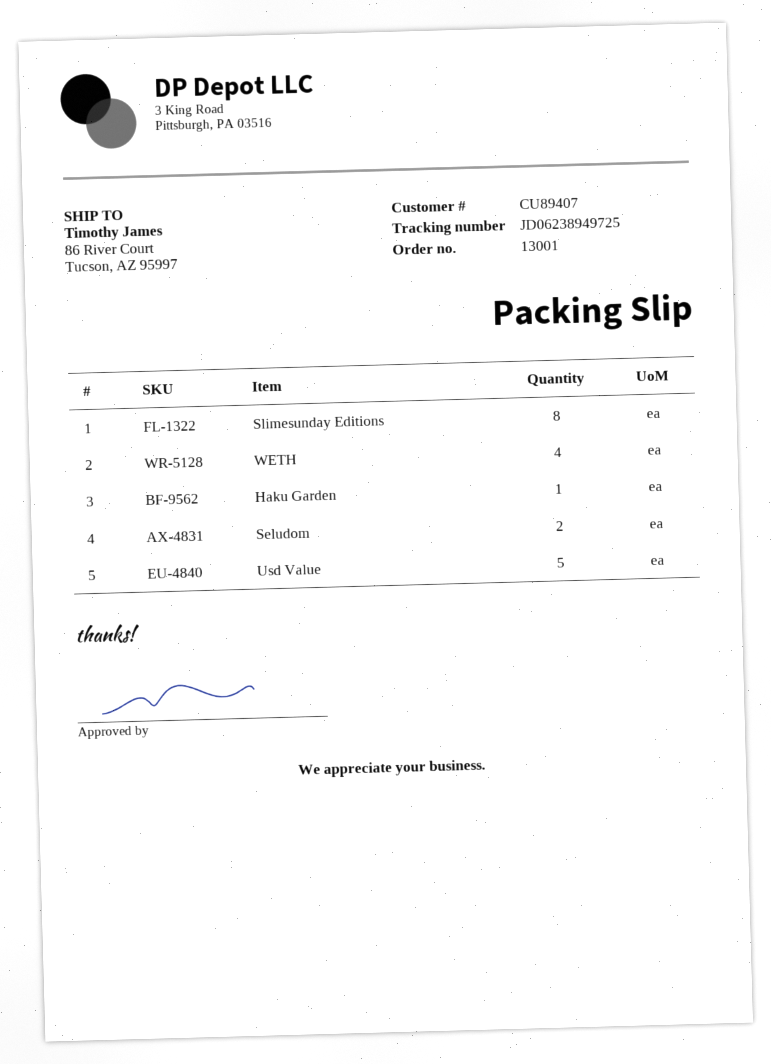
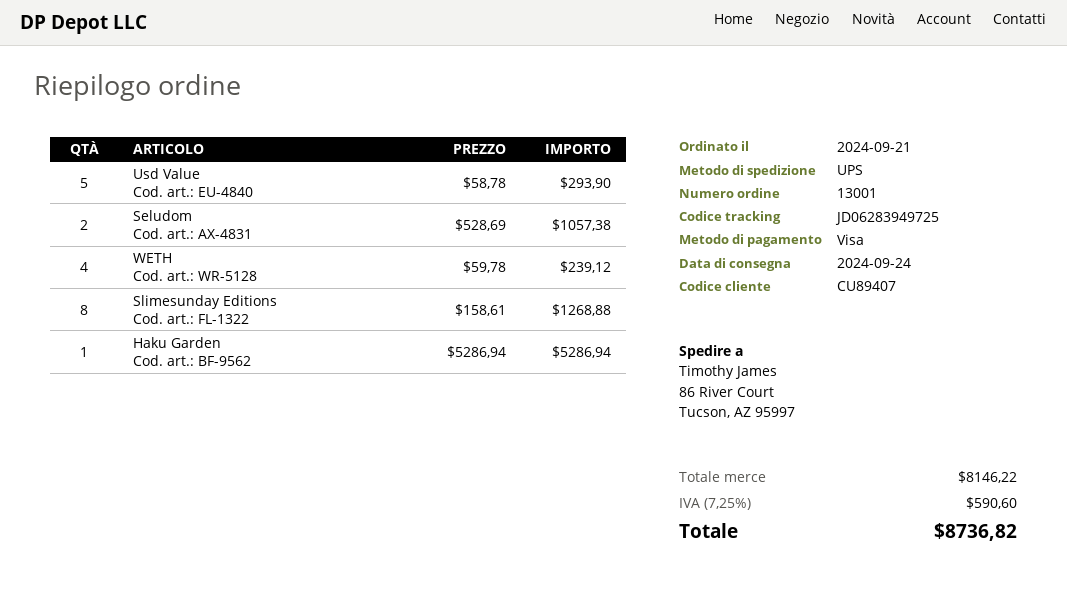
tracking number: JD06238949725 -> JD06283949725

